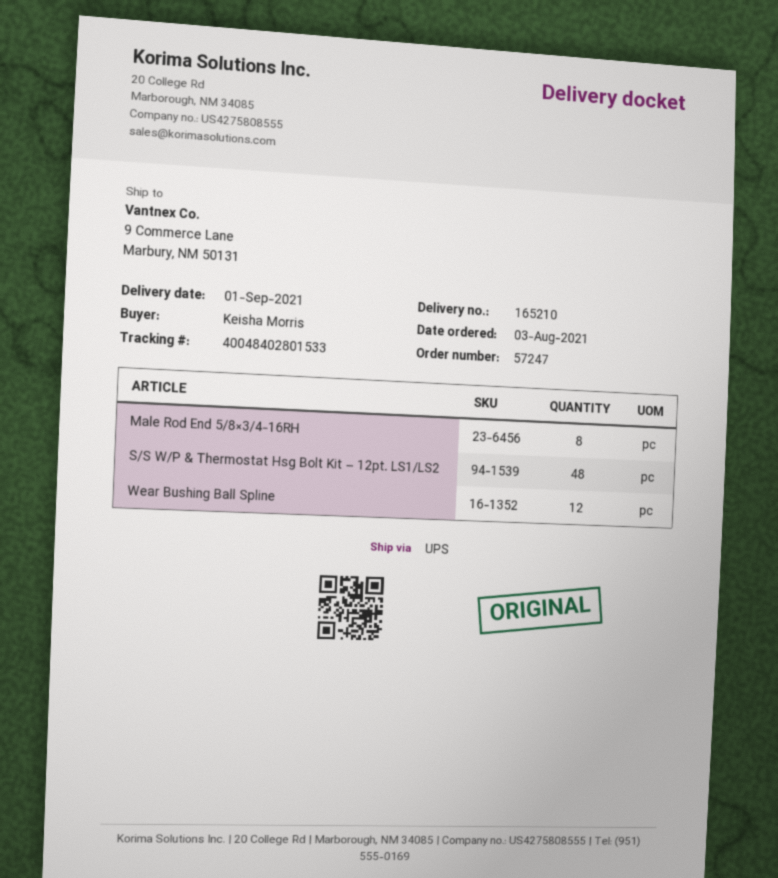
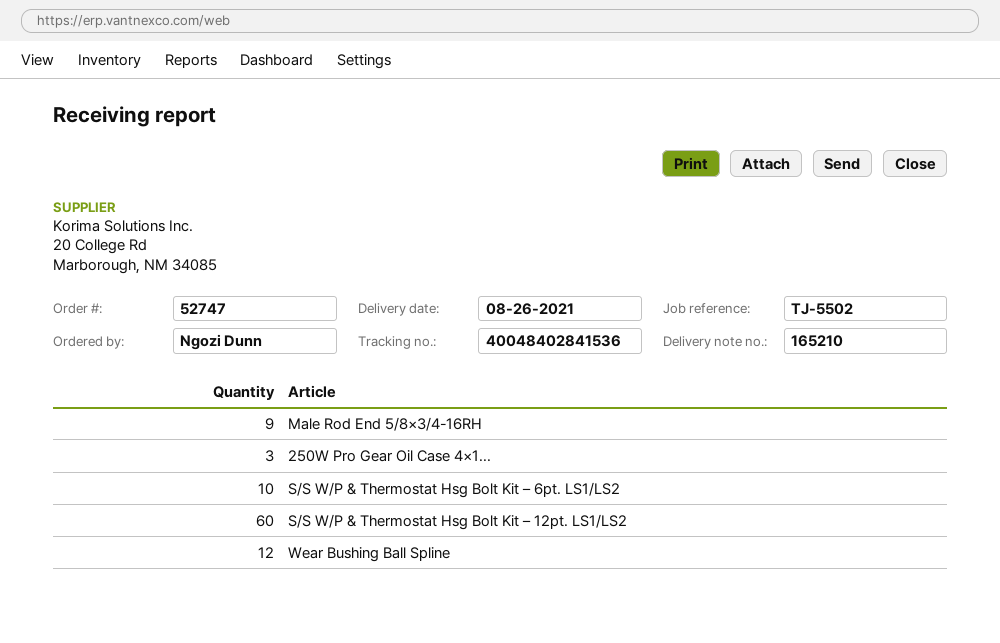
order number: 57247 -> 52747
delivery date: 2021-09-01 -> 2021-08-26
ordered by: Keisha Morris -> Ngozi Dunn
tracking number: 40048402801533 -> 40048402841536
Male Rod End 5/8×3/4-16RH: 8 -> 9
S/S W/P & Thermostat Hsg Bolt Kit – 12pt. LS1/LS2: 48 -> 60
250W Pro Gear Oil Case 4×1...: none -> 3
S/S W/P & Thermostat Hsg Bolt Kit – 6pt. LS1/LS2: none -> 10

